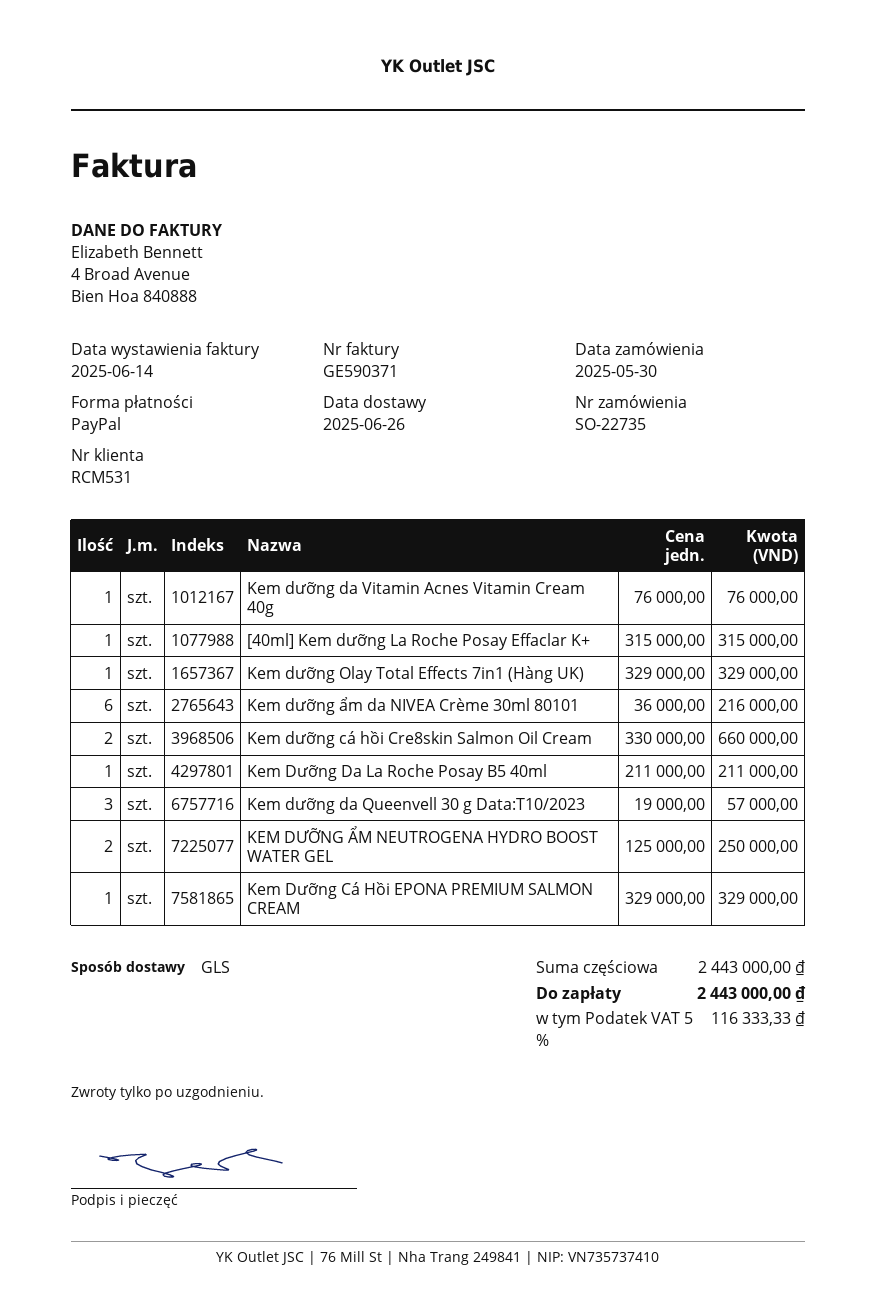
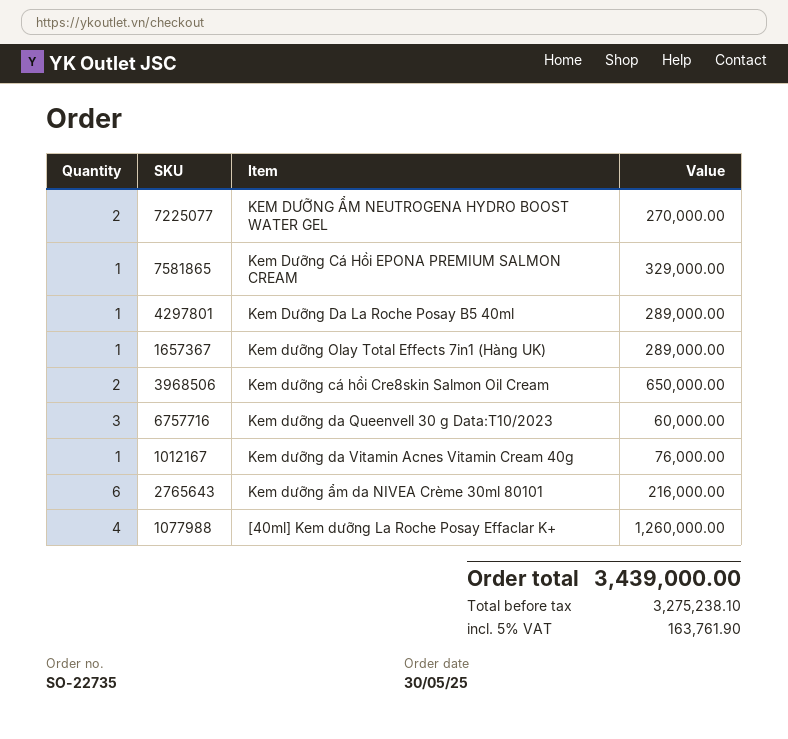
[40ml] Kem dưỡng La Roche Posay Effaclar K+: 1 for 315000.00 -> 4 for 1260000.00
Kem dưỡng Olay Total Effects 7in1 (Hàng UK): 1 for 329000.00 -> 1 for 289000.00
Kem dưỡng cá hồi Cre8skin Salmon Oil Cream: 2 for 660000.00 -> 2 for 650000.00
Kem Dưỡng Da La Roche Posay B5 40ml: 1 for 211000.00 -> 1 for 289000.00
Kem dưỡng da Queenvell 30 g Data:T10/2023: 3 for 57000.00 -> 3 for 60000.00
KEM DƯỠNG ẨM NEUTROGENA HYDRO BOOST WATER GEL: 2 for 250000.00 -> 2 for 270000.00
tax: 5% = 116333.33 -> 5% = 163761.90
total: 2443000.00 -> 3439000.00

